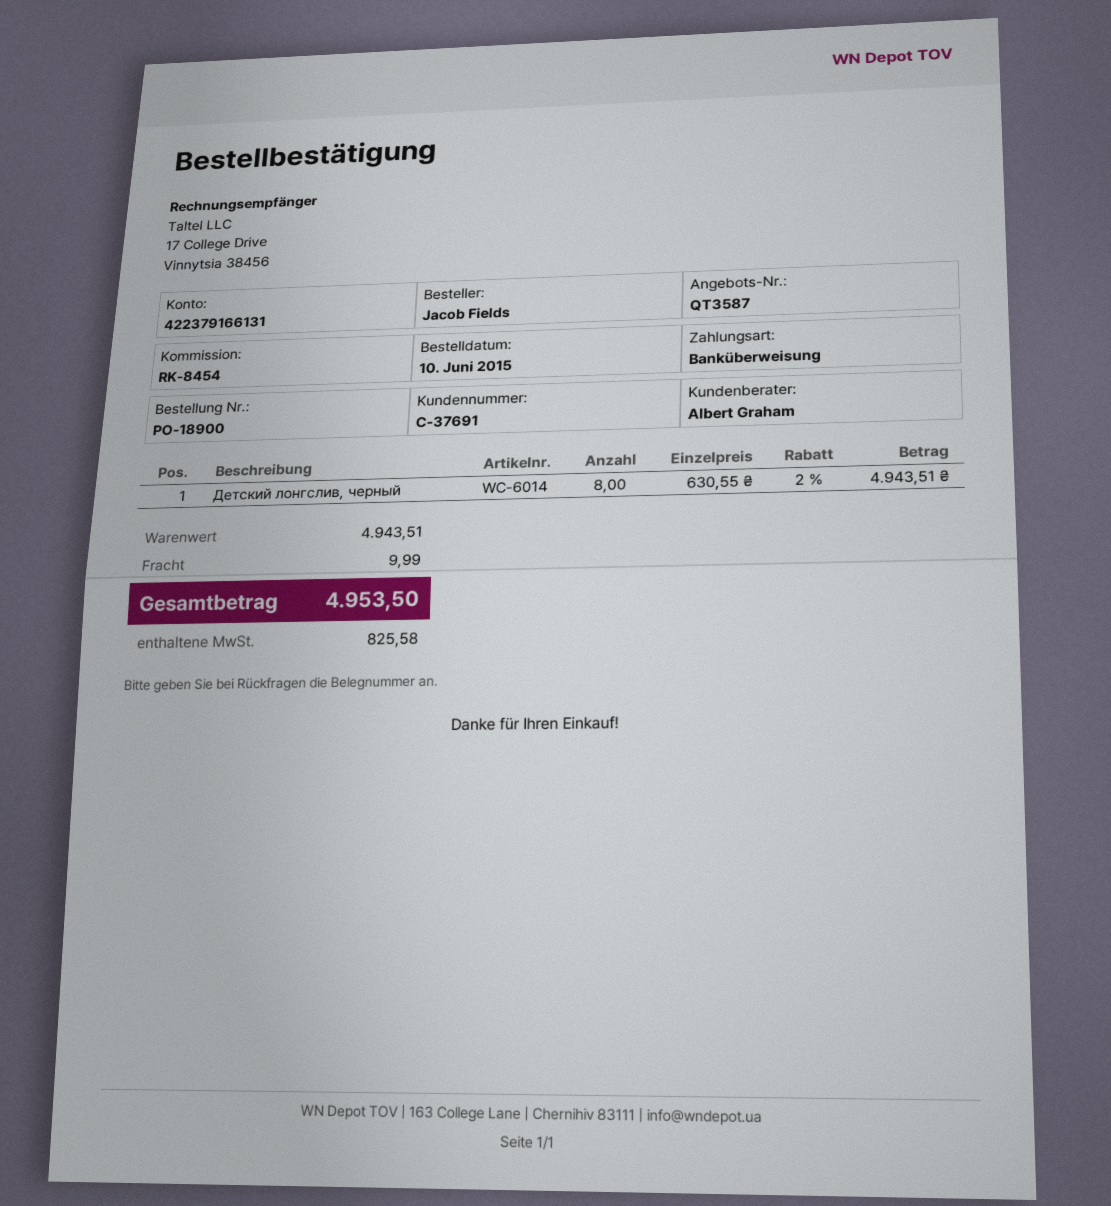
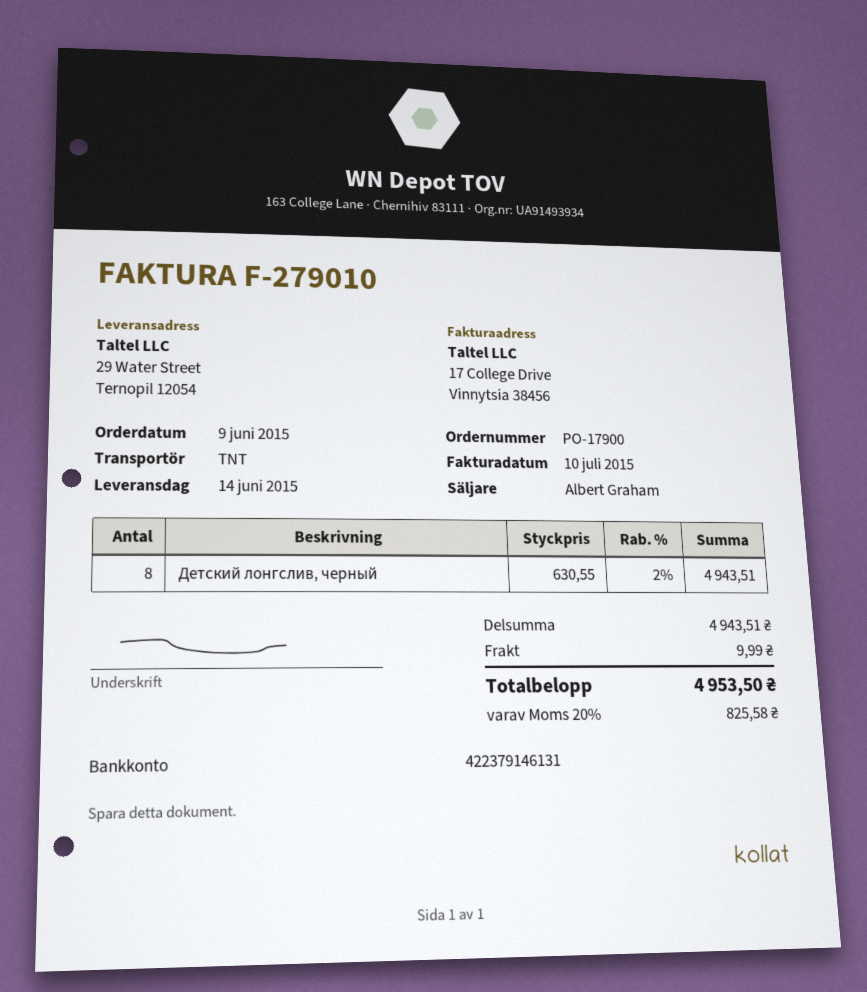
order number: PO-18900 -> PO-17900
order date: 2015-06-10 -> 2015-06-09
bank account: 422379166131 -> 422379146131

